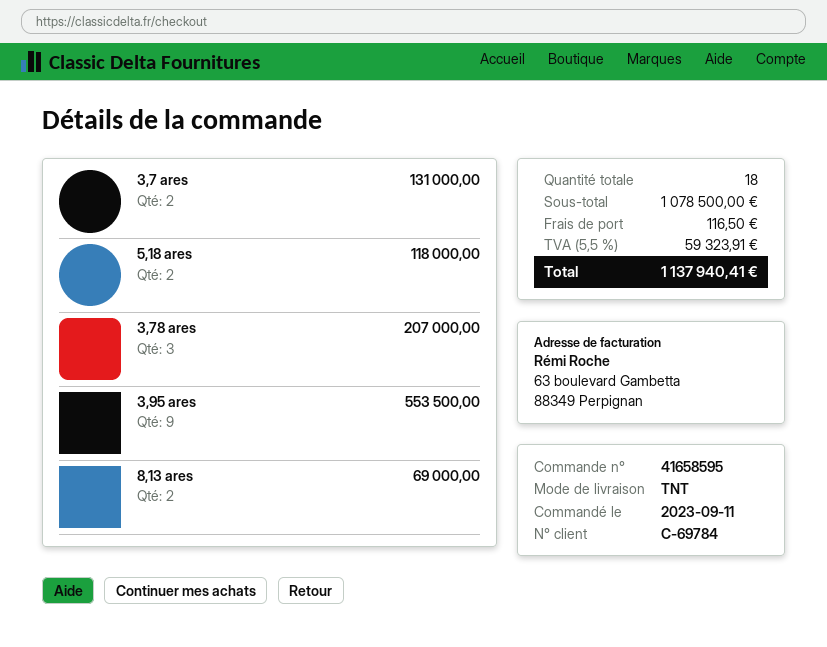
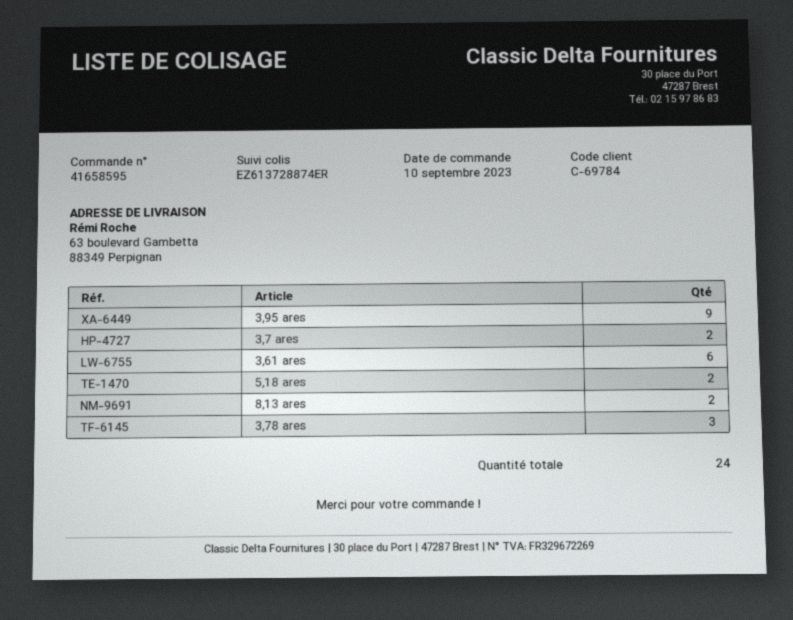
order date: 2023-09-11 -> 2023-09-10
3,61 ares: none -> 6
total quantity: 18 -> 24

